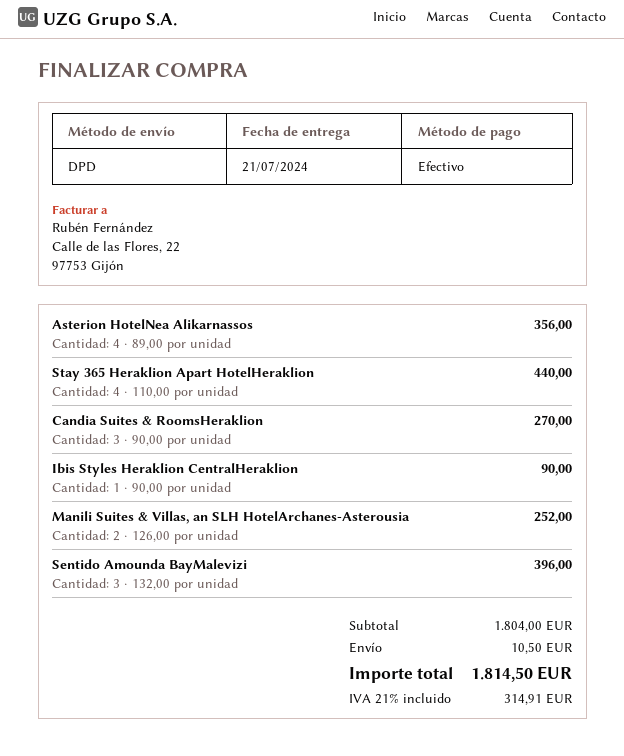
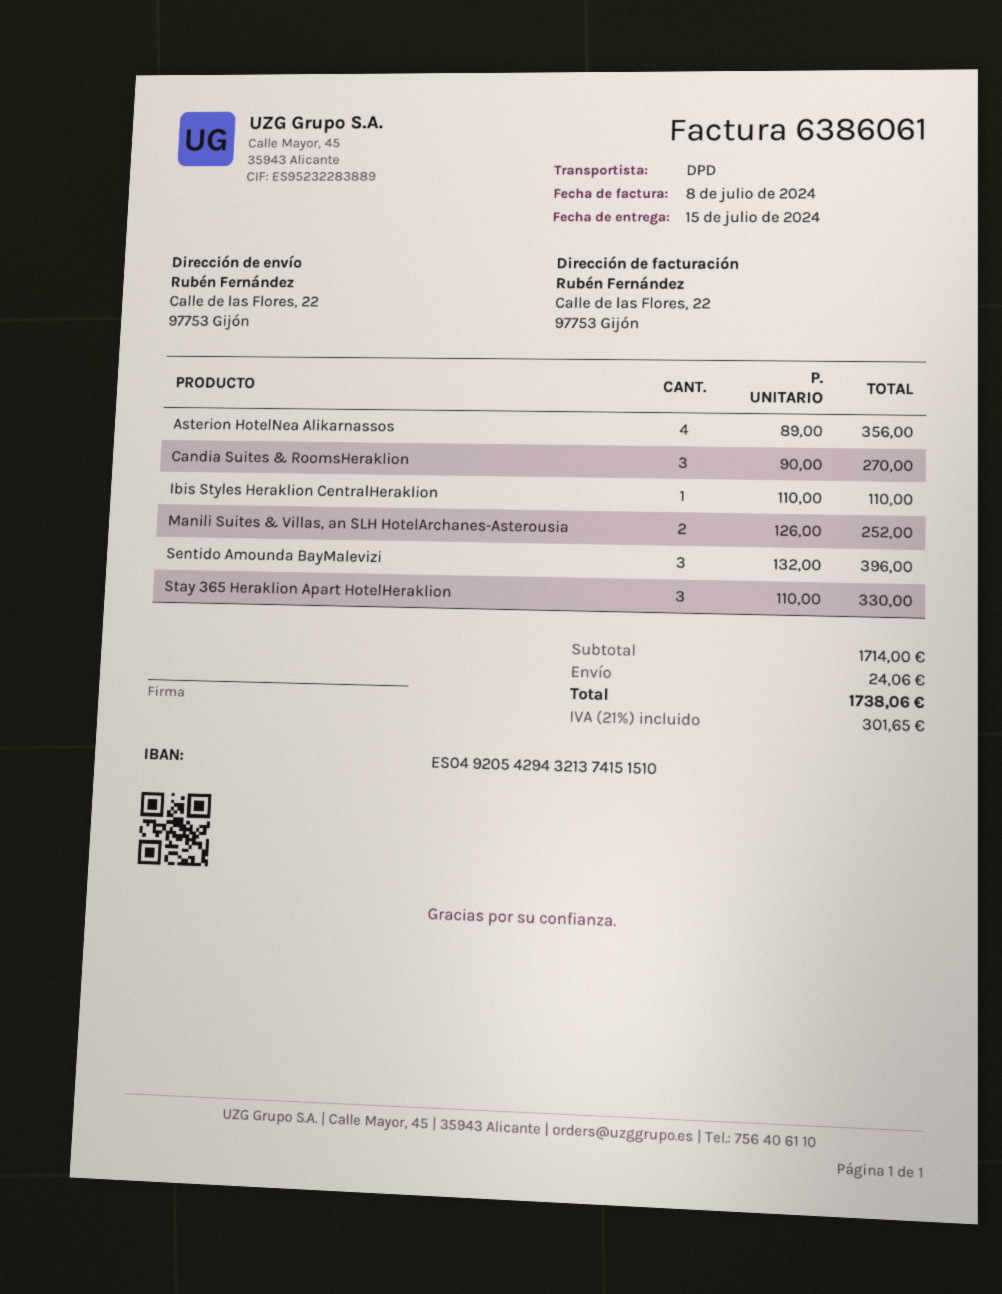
delivery date: 2024-07-21 -> 2024-07-15
Stay 365 Heraklion Apart HotelHeraklion: 4 x 110.00 = 440.00 -> 3 x 110.00 = 330.00
Ibis Styles Heraklion CentralHeraklion: 1 x 90.00 = 90.00 -> 1 x 110.00 = 110.00
subtotal: 1804.00 -> 1714.00
shipping: 10.50 -> 24.06
tax: 21% = 314.91 -> 21% = 301.65
total: 1814.50 -> 1738.06

